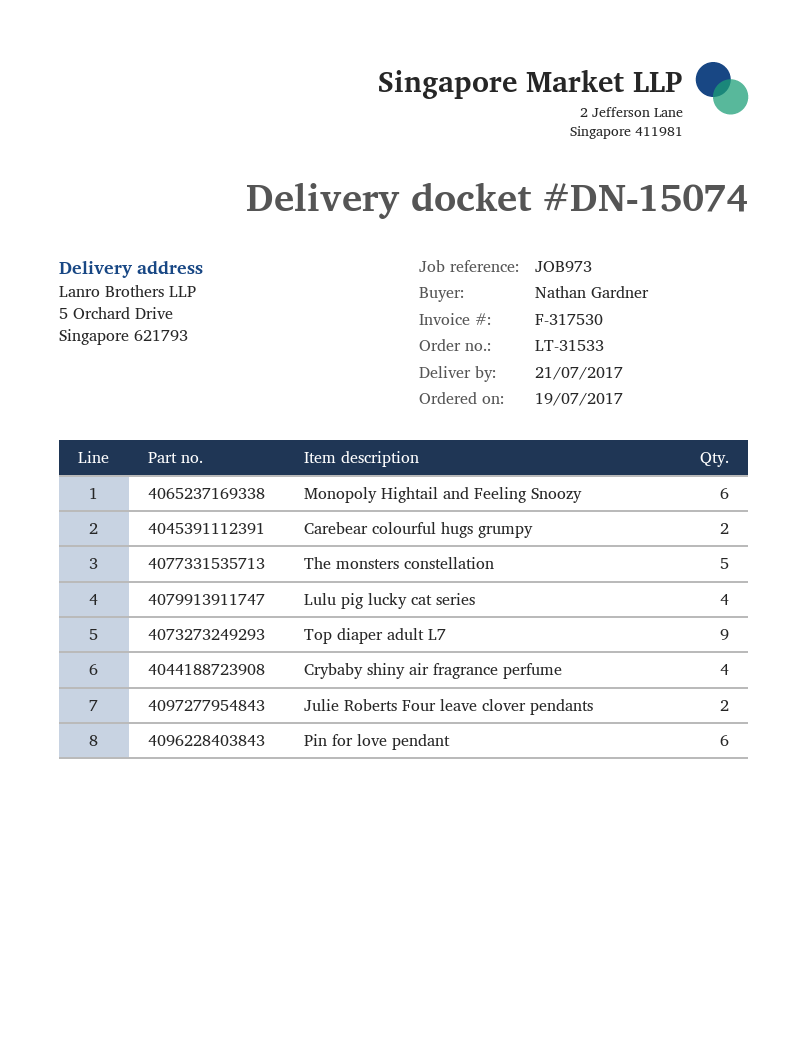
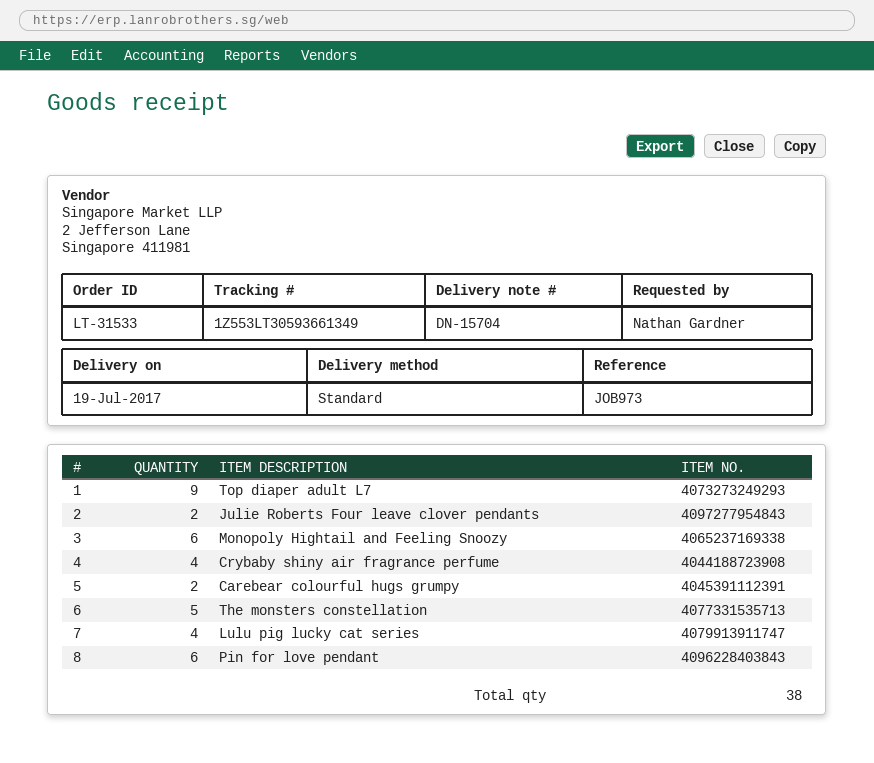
delivery note number: DN-15074 -> DN-15704
delivery date: 2017-07-21 -> 2017-07-19

